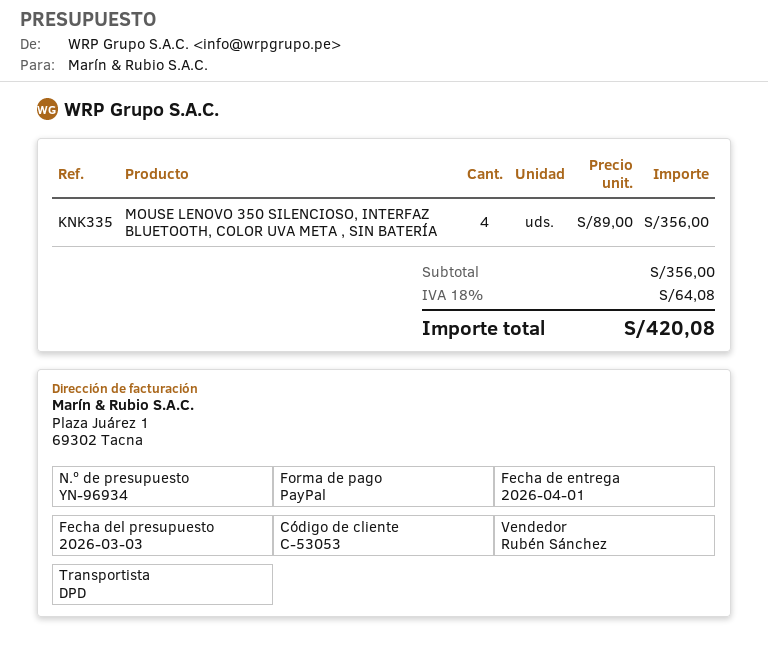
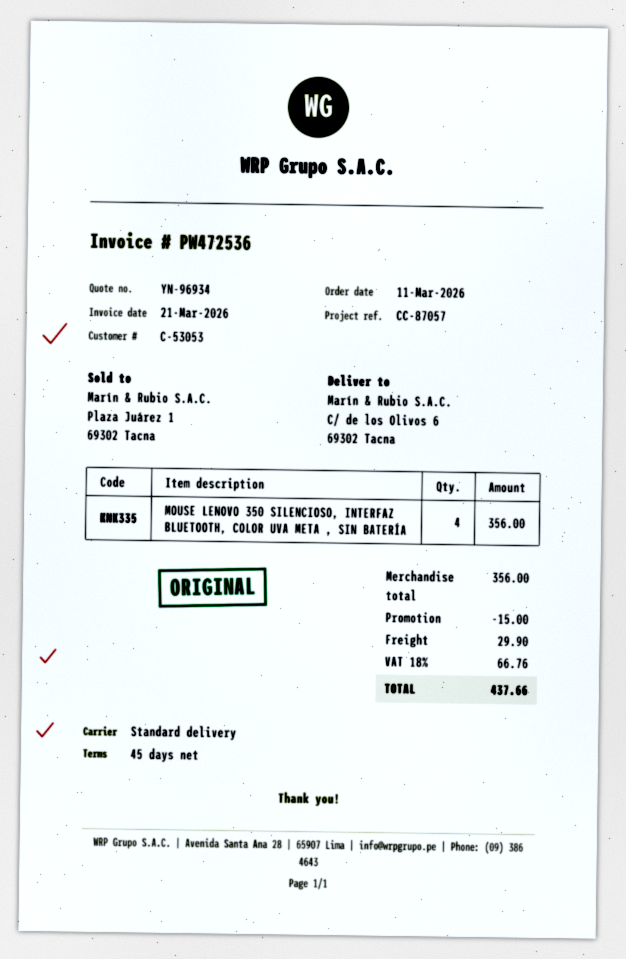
shipping method: DPD -> standard
discount: none -> 15.00
shipping: none -> 29.90
tax: 18% = 64.08 -> 18% = 66.76
total: 420.08 -> 437.66

